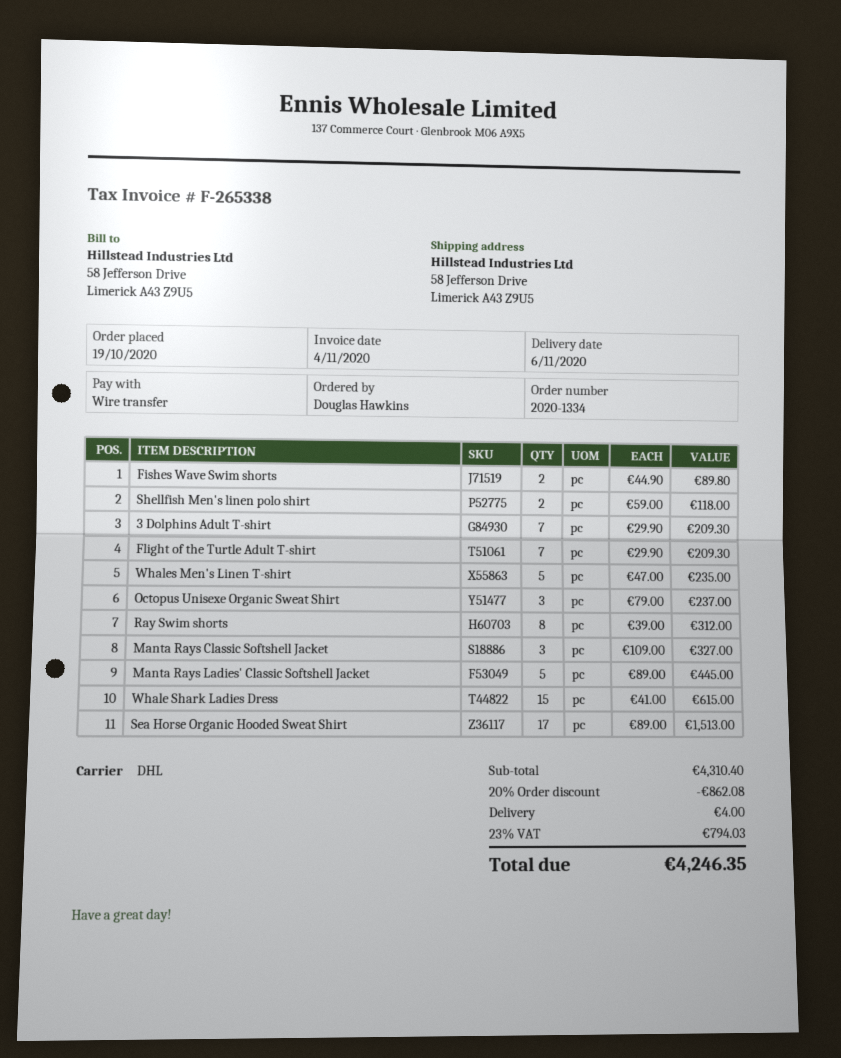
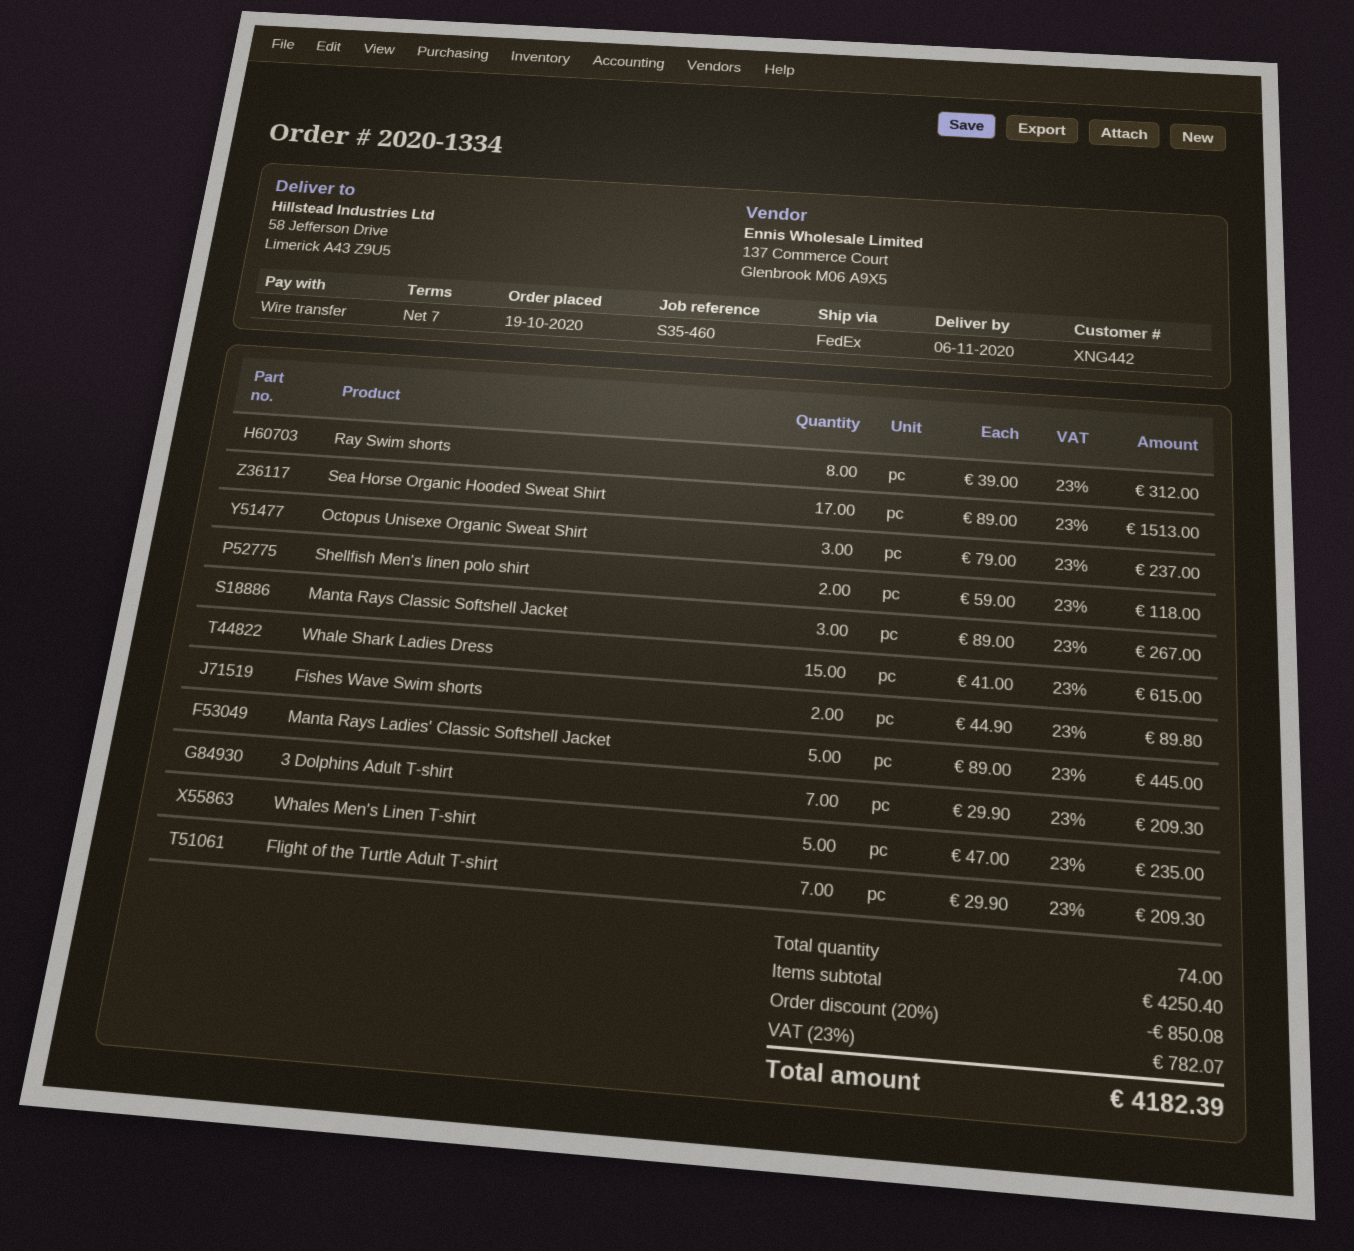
shipping method: DHL -> FedEx
Manta Rays Classic Softshell Jacket: 3 x 109.00 = 327.00 -> 3 x 89.00 = 267.00
subtotal: 4310.40 -> 4250.40
discount: 20% = 862.08 -> 20% = 850.08
shipping: 4.00 -> none
tax: 23% = 794.03 -> 23% = 782.07
total: 4246.35 -> 4182.39

